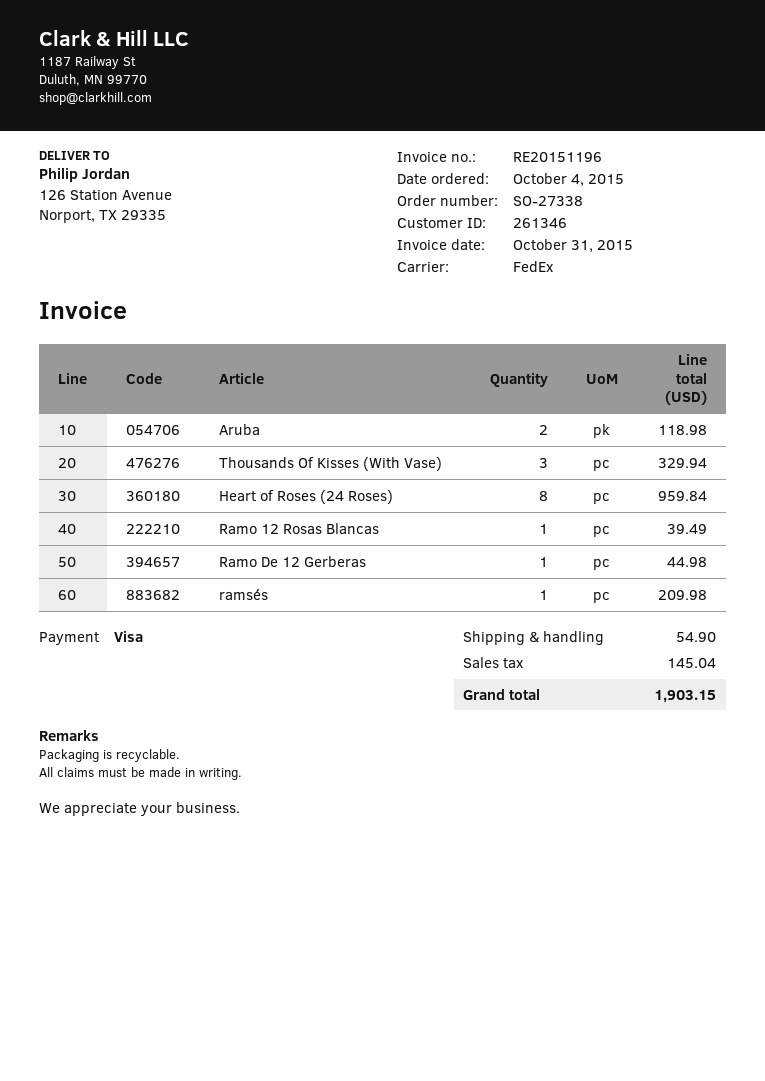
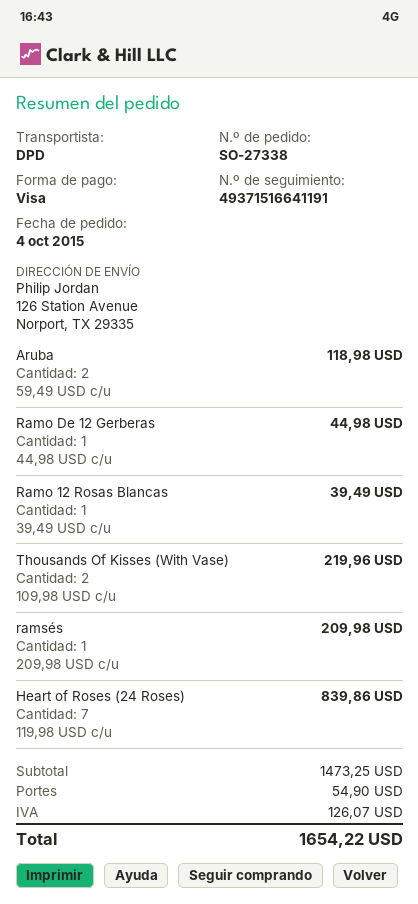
shipping method: FedEx -> DPD
Thousands Of Kisses (With Vase): 3 for 329.94 -> 2 for 219.96
Heart of Roses (24 Roses): 8 for 959.84 -> 7 for 839.86
tax: 145.04 -> 126.07
total: 1903.15 -> 1654.22

